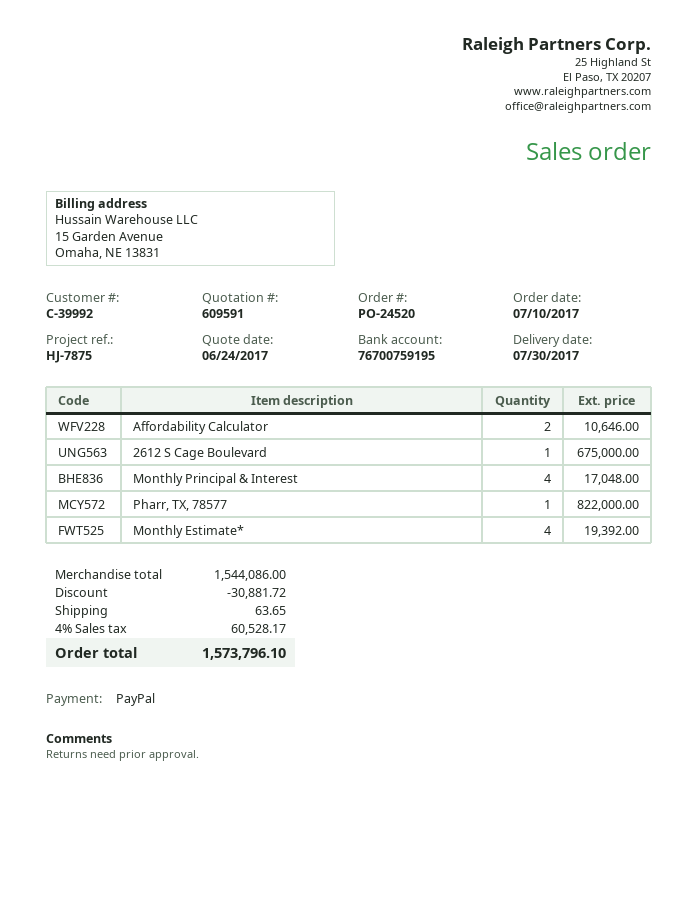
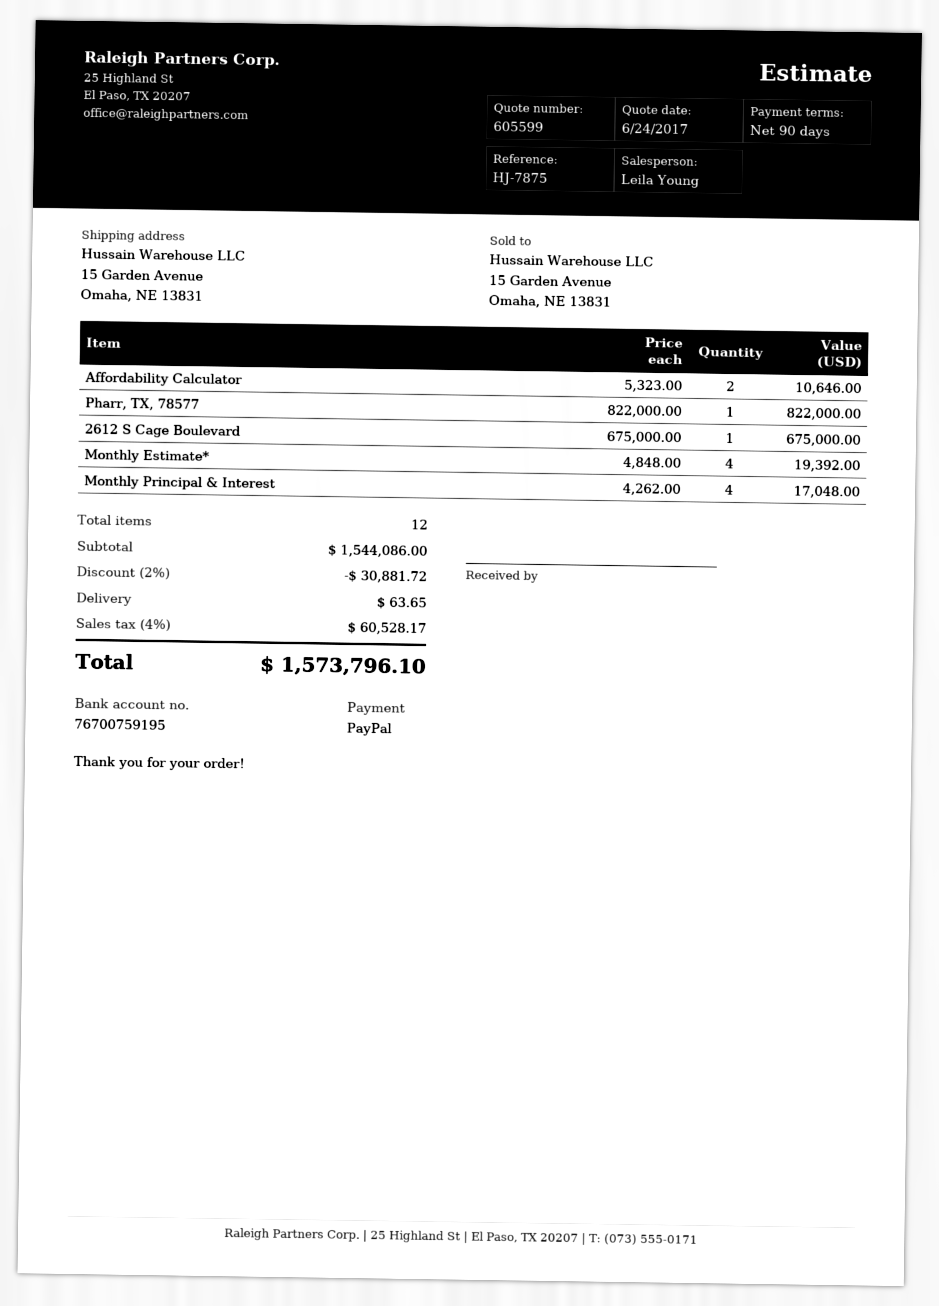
quote number: 609591 -> 605599

